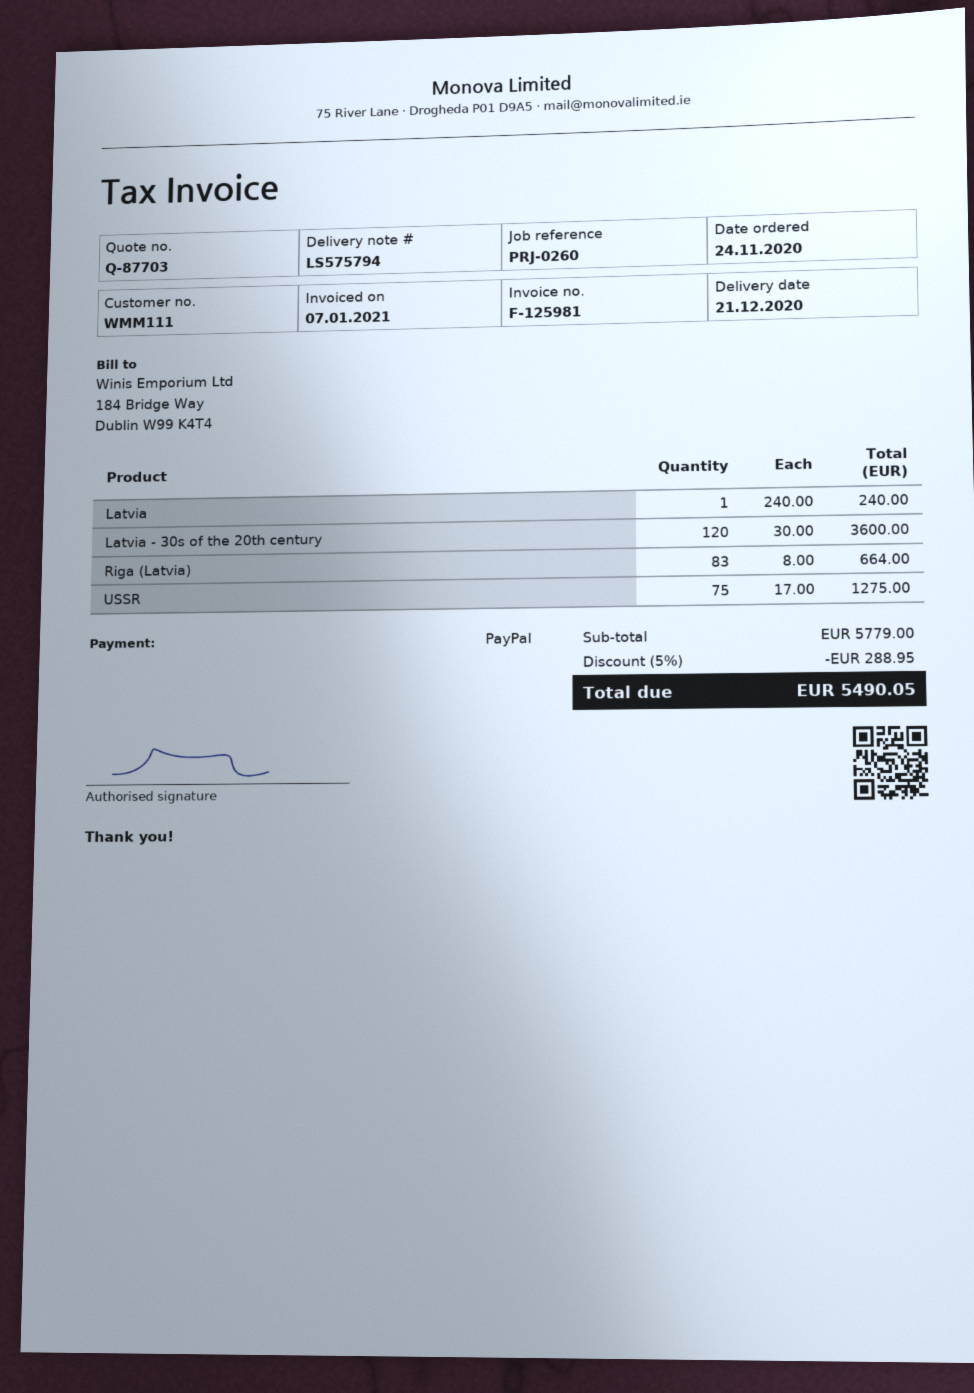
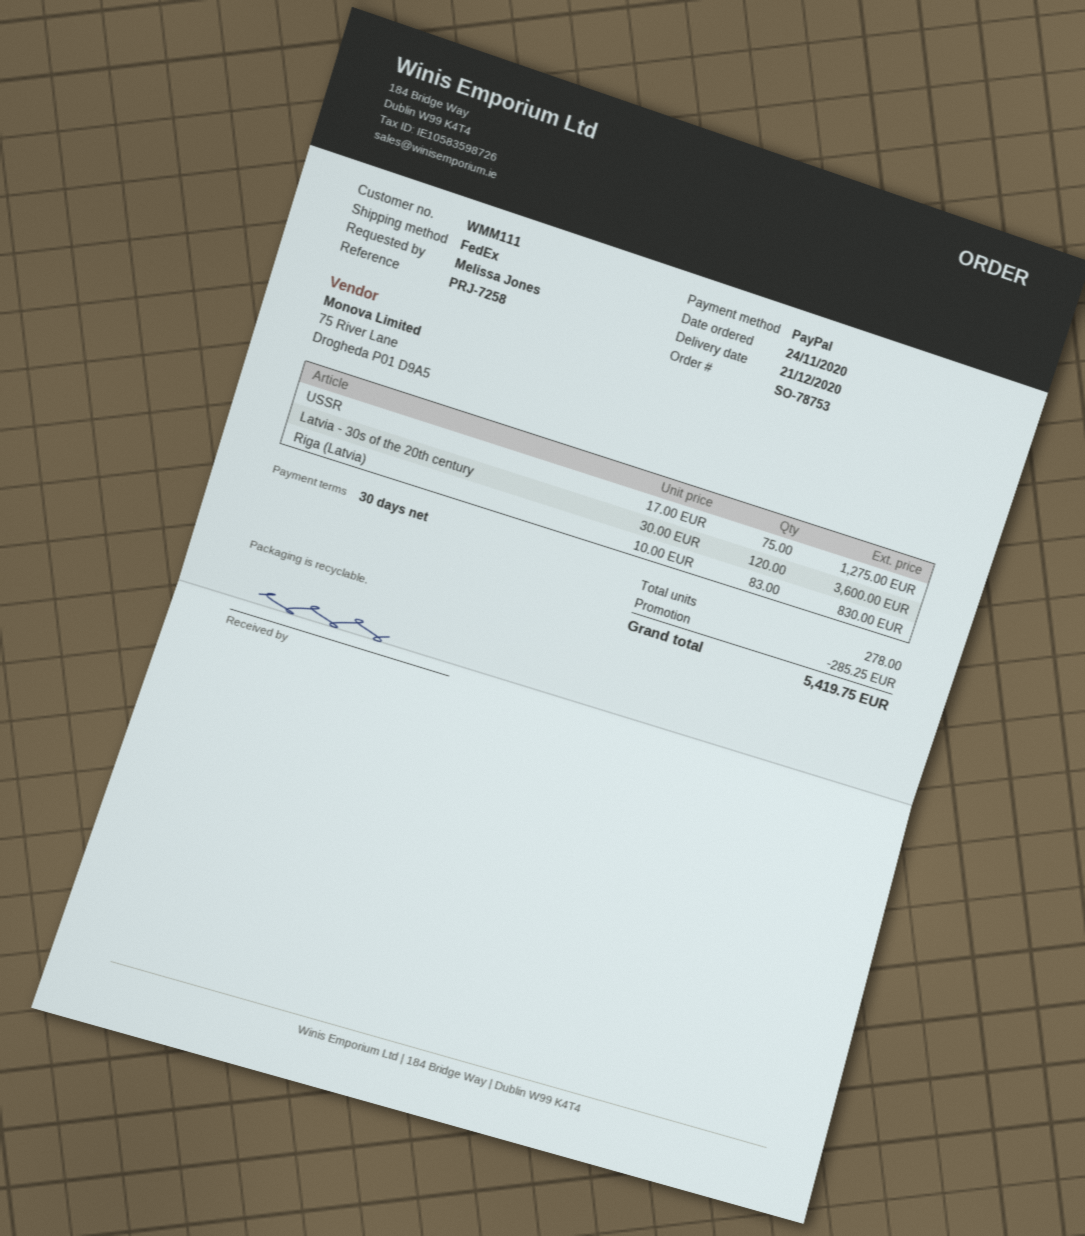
reference: PRJ-0260 -> PRJ-7258
Latvia: 1 x 240.00 = 240.00 -> none
Riga (Latvia): 83 x 8.00 = 664.00 -> 83 x 10.00 = 830.00
discount: 288.95 -> 285.25
total: 5490.05 -> 5419.75

